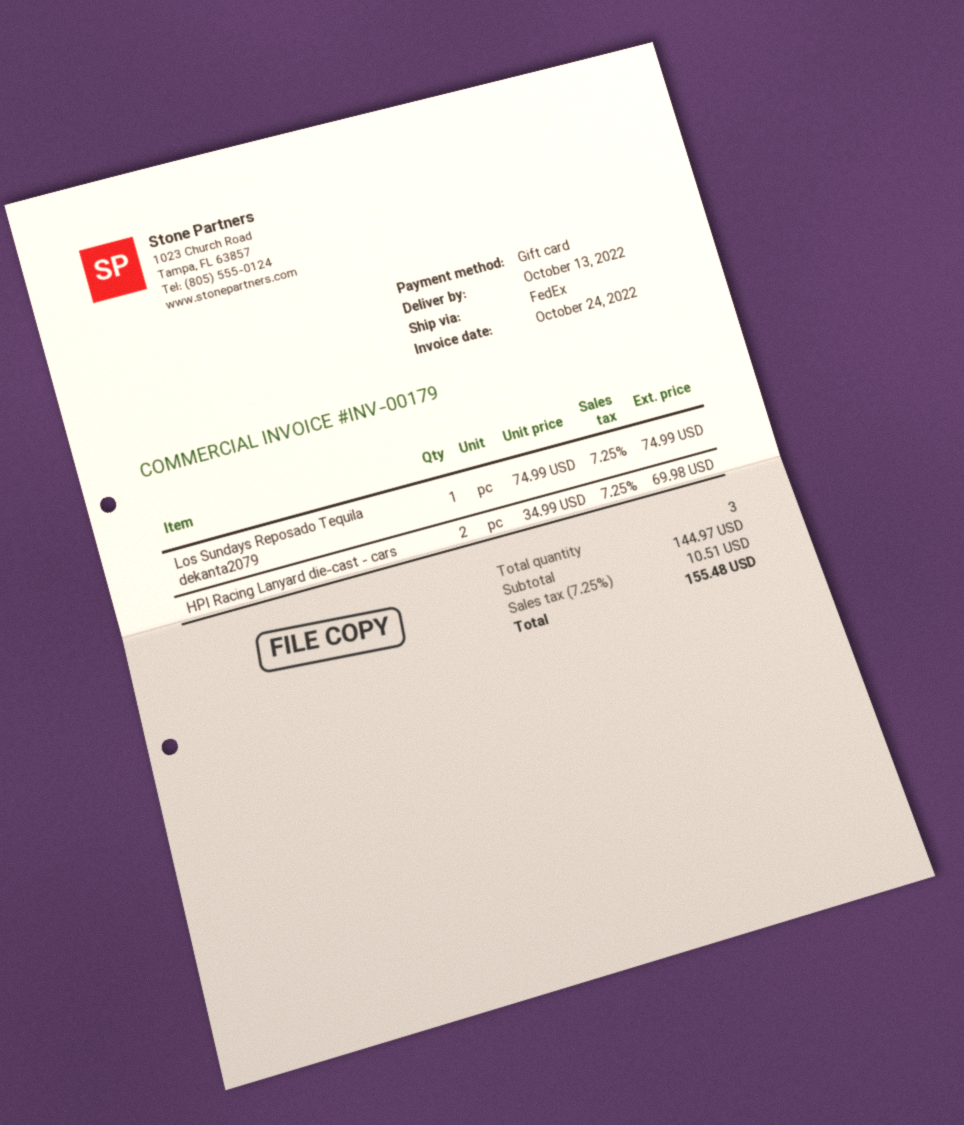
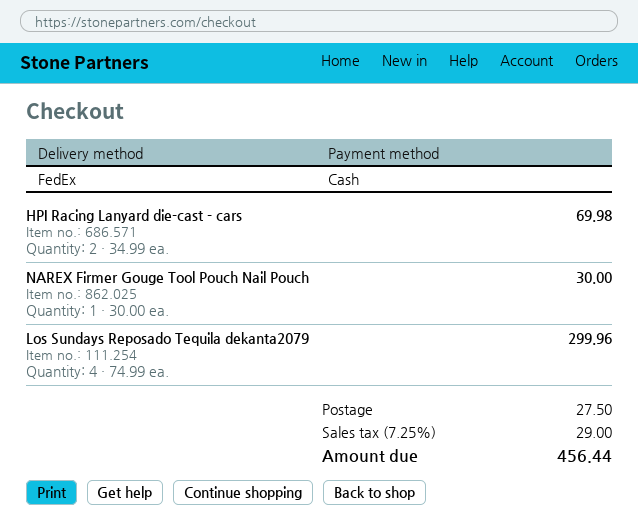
payment method: gift card -> cash
Los Sundays Reposado Tequila dekanta2079: 1 x 74.99 = 74.99 -> 4 x 74.99 = 299.96
NAREX Firmer Gouge Tool Pouch Nail Pouch: none -> 1 x 30.00 = 30.00
shipping: none -> 27.50
tax: 7.25% = 10.51 -> 7.25% = 29.00
total: 155.48 -> 456.44

